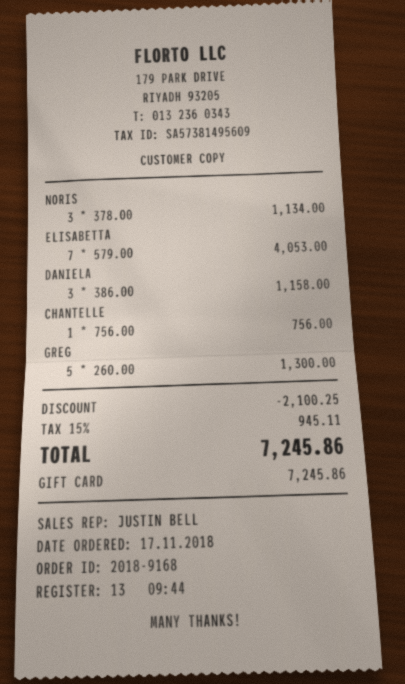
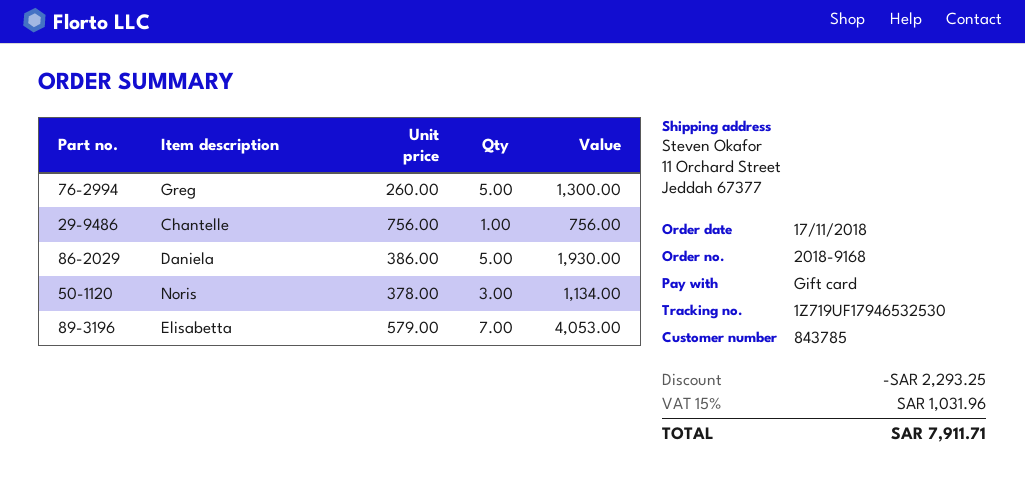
DANIELA: 3 x 386.00 = 1158.00 -> 5 x 386.00 = 1930.00
discount: 2100.25 -> 2293.25
tax: 15% = 945.11 -> 15% = 1031.96
total: 7245.86 -> 7911.71

